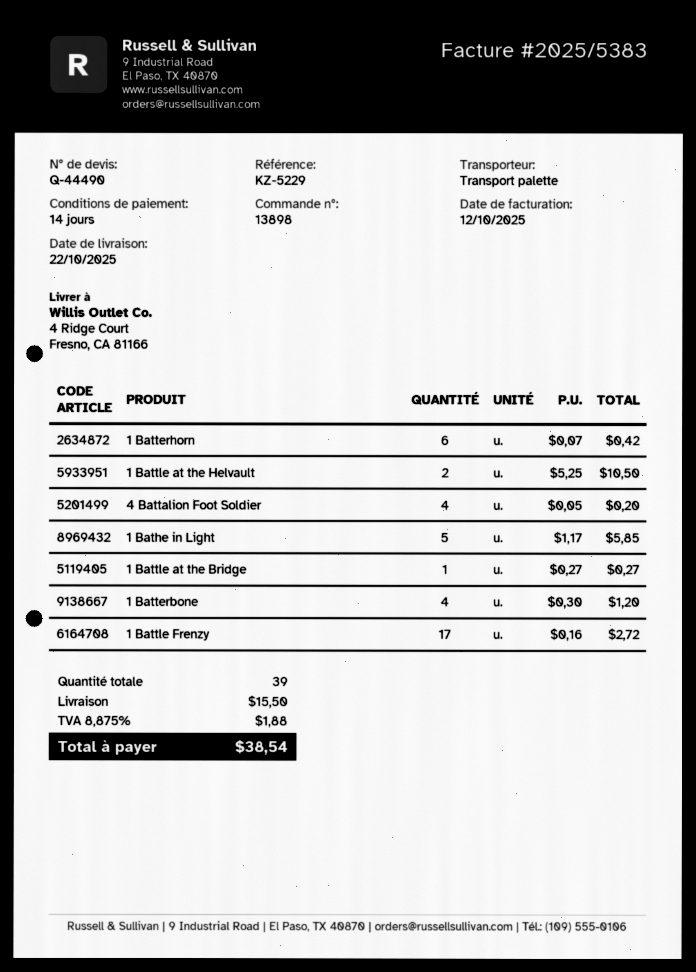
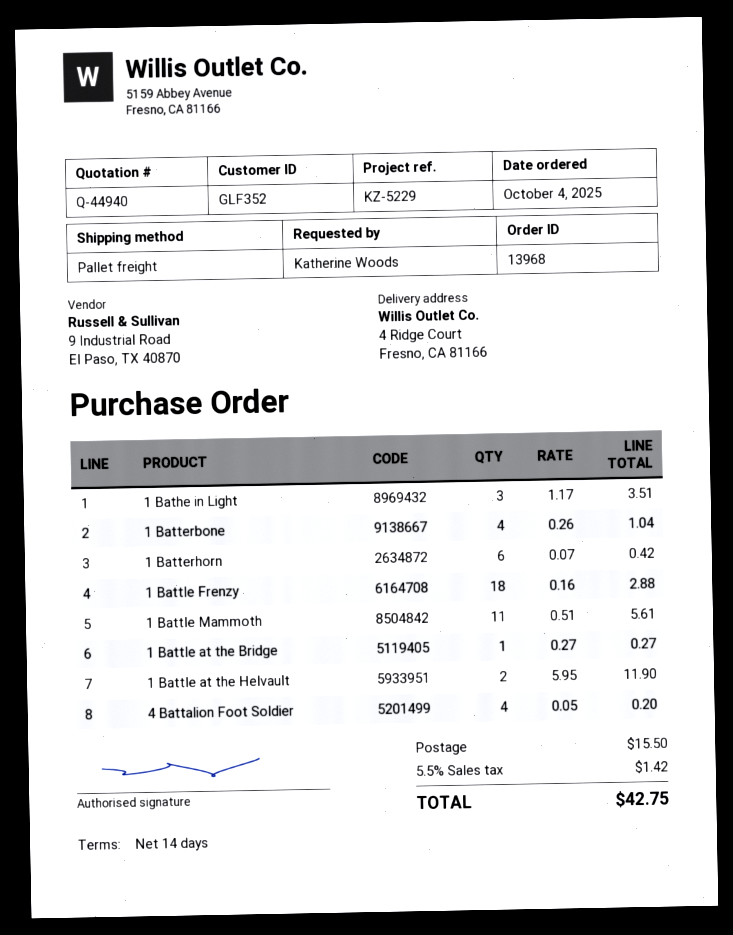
quote number: Q-44490 -> Q-44940
order number: 13898 -> 13968
1 Battle at the Helvault: 2 x 5.25 = 10.50 -> 2 x 5.95 = 11.90
1 Bathe in Light: 5 x 1.17 = 5.85 -> 3 x 1.17 = 3.51
1 Batterbone: 4 x 0.30 = 1.20 -> 4 x 0.26 = 1.04
1 Battle Frenzy: 17 x 0.16 = 2.72 -> 18 x 0.16 = 2.88
1 Battle Mammoth: none -> 11 x 0.51 = 5.61
tax: 8.875% = 1.88 -> 5.5% = 1.42
total: 38.54 -> 42.75

